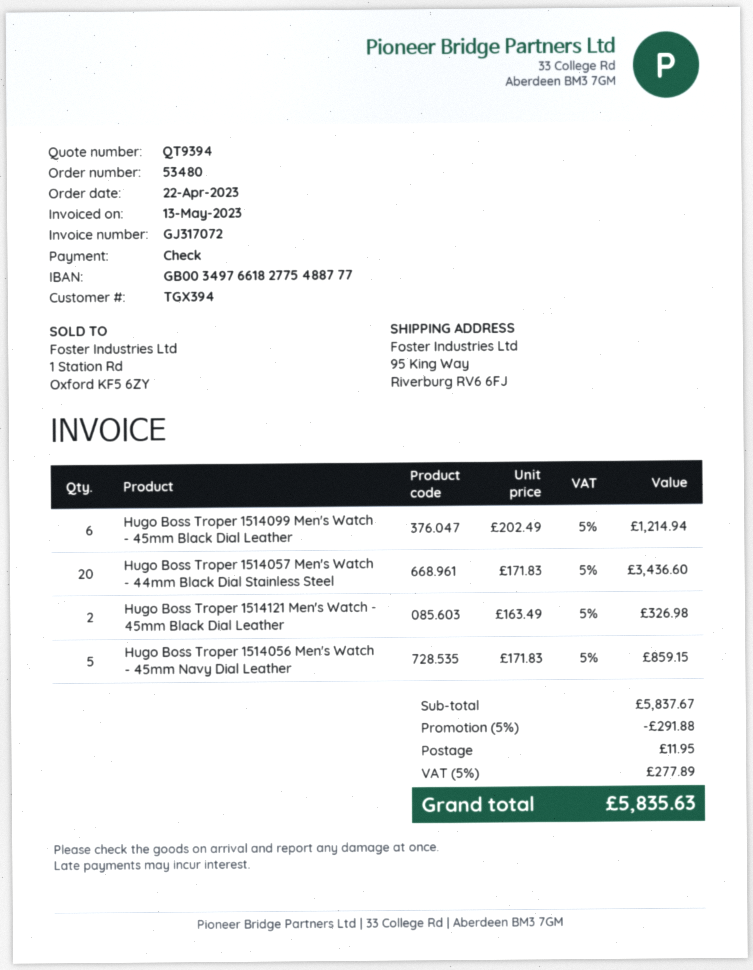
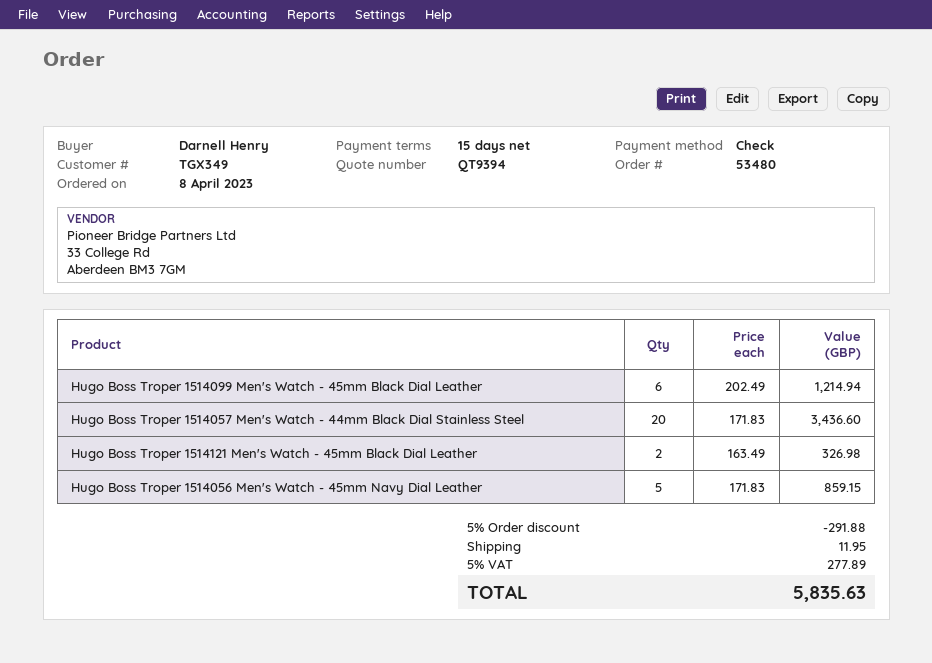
order date: 2023-04-22 -> 2023-04-08
customer number: TGX394 -> TGX349

